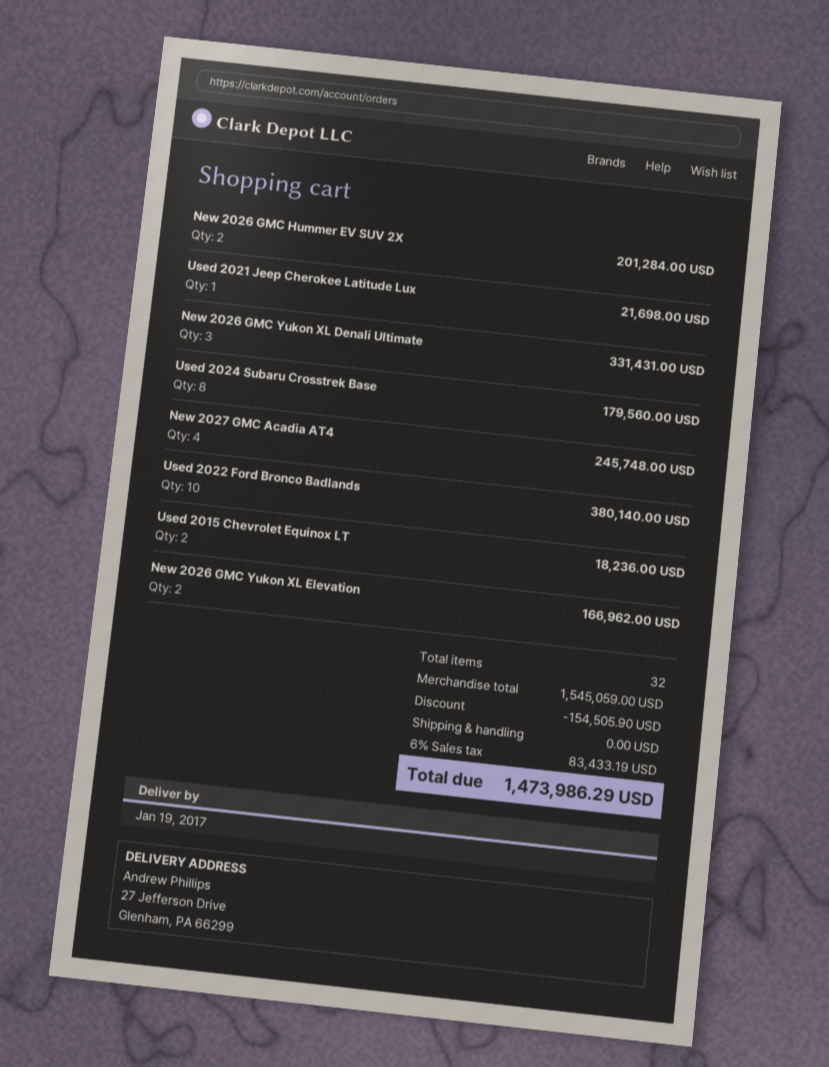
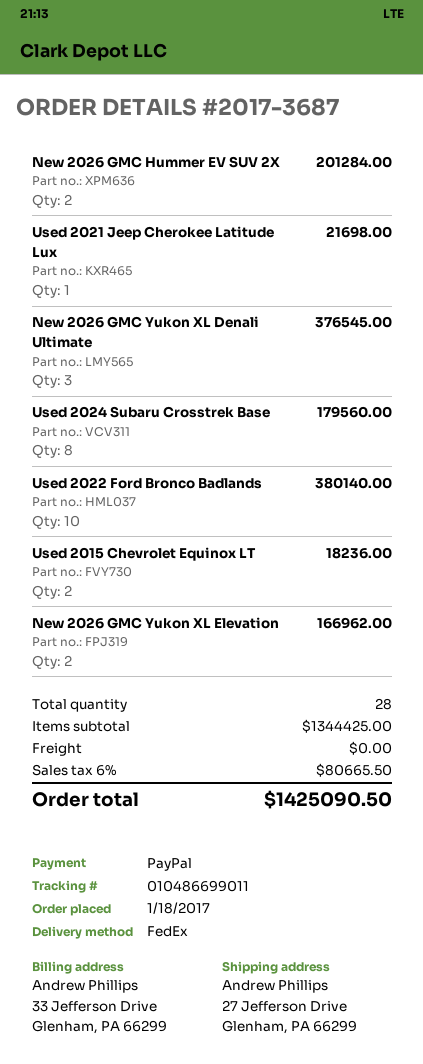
New 2026 GMC Yukon XL Denali Ultimate: 3 for 331431.00 -> 3 for 376545.00
New 2027 GMC Acadia AT4: 4 for 245748.00 -> none
total quantity: 32 -> 28
subtotal: 1545059.00 -> 1344425.00
discount: 154505.90 -> none
tax: 6% = 83433.19 -> 6% = 80665.50
total: 1473986.29 -> 1425090.50

